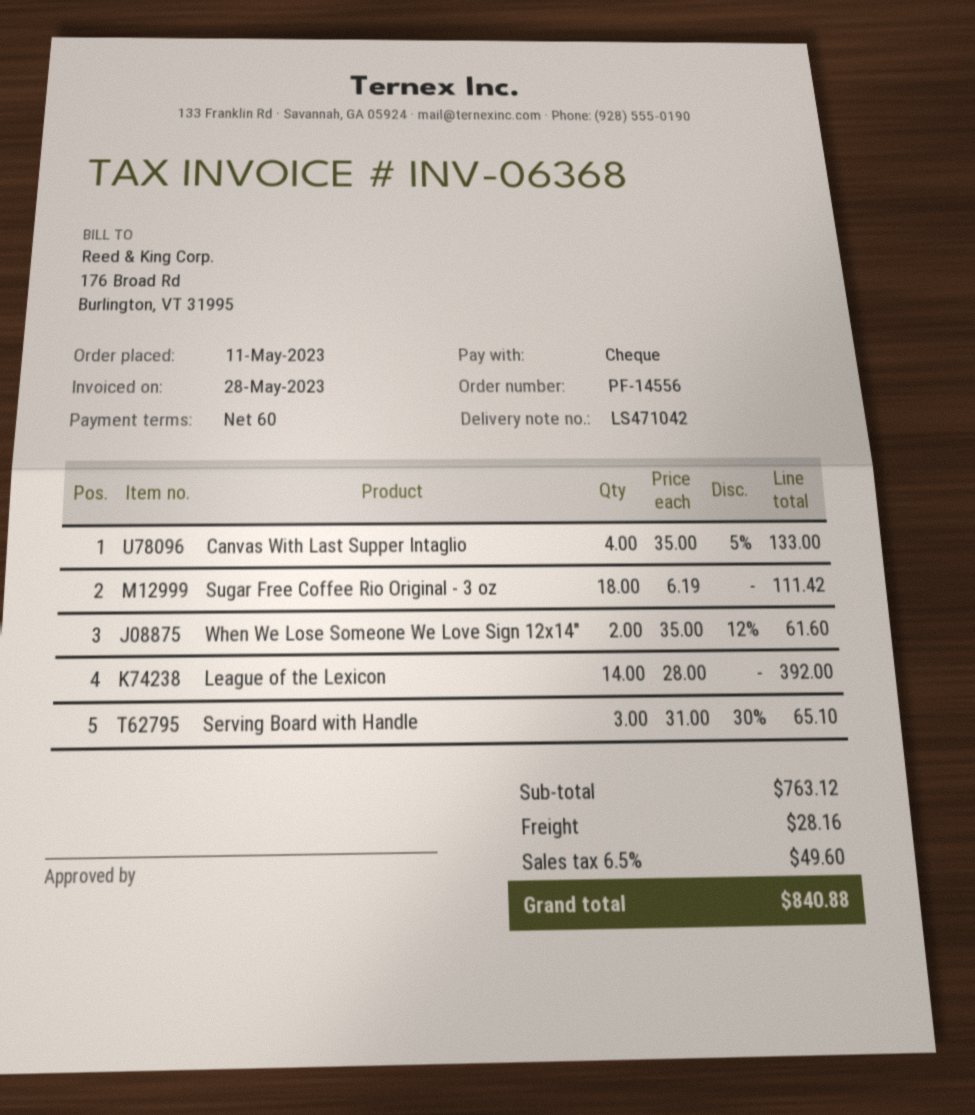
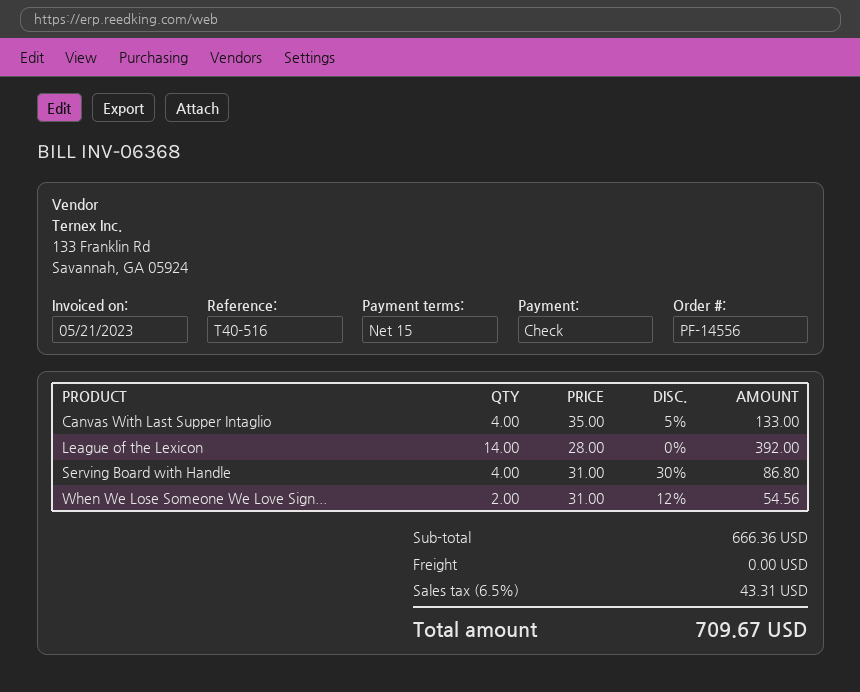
invoice date: 2023-05-28 -> 2023-05-21
payment terms: 60 days -> 15 days
Sugar Free Coffee Rio Original - 3 oz: 18 x 6.19 = 111.42 -> none
When We Lose Someone We Love Sign 12x14": 2 x 35.00 - 12% = 61.60 -> 2 x 31.00 - 12% = 54.56
Serving Board with Handle: 3 x 31.00 - 30% = 65.10 -> 4 x 31.00 - 30% = 86.80
subtotal: 763.12 -> 666.36
shipping: 28.16 -> 0.00
tax: 6.5% = 49.60 -> 6.5% = 43.31
total: 840.88 -> 709.67

